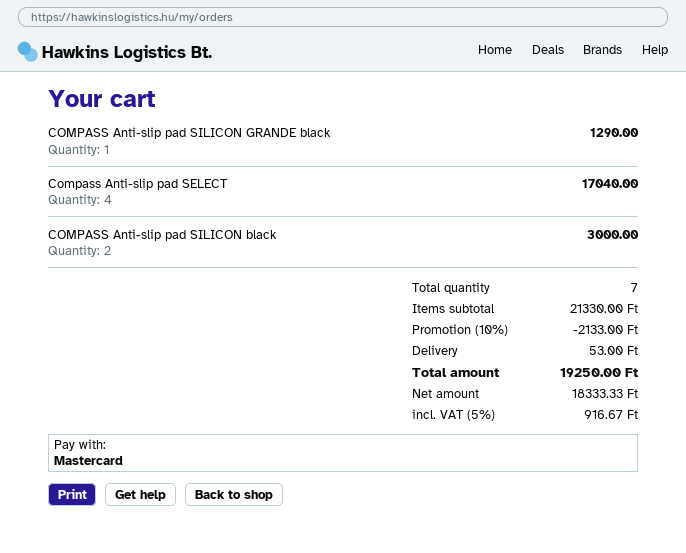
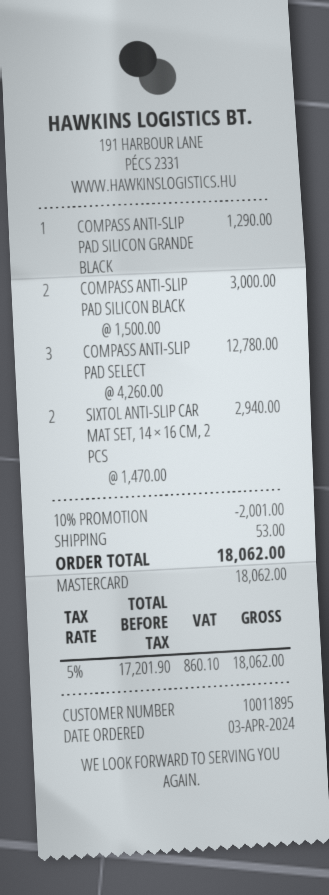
Compass Anti-slip pad SELECT: 4 for 17040.00 -> 3 for 12780.00
SIXTOL ANTI-SLIP CAR MAT SET, 14 × 16 CM, 2 PCS: none -> 2 for 2940.00
discount: 10% = 2133.00 -> 10% = 2001.00
net: 18333.33 -> 17201.90
tax: 5% = 916.67 -> 5% = 860.10
total: 19250.00 -> 18062.00

